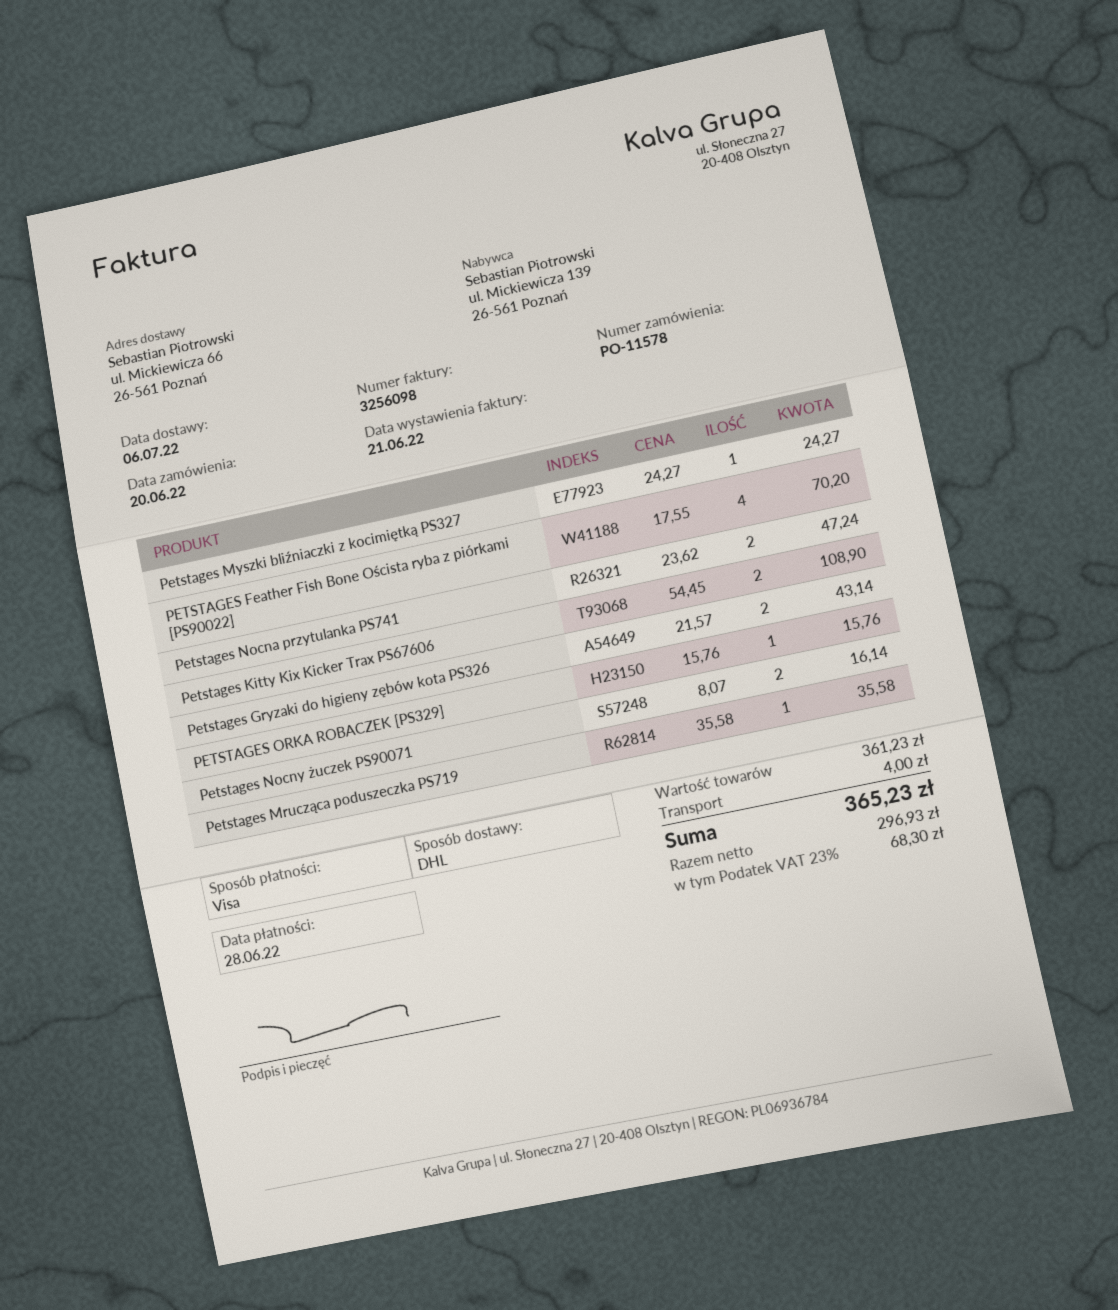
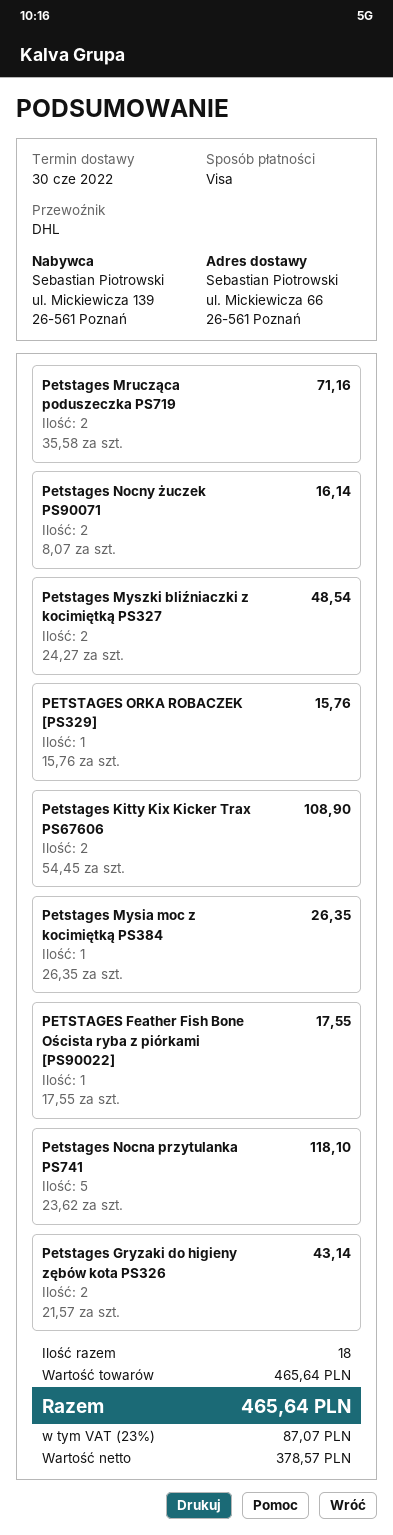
delivery date: 2022-07-06 -> 2022-06-30
Petstages Myszki bliźniaczki z kocimiętką PS327: 1 x 24.27 = 24.27 -> 2 x 24.27 = 48.54
PETSTAGES Feather Fish Bone Oścista ryba z piórkami [PS90022]: 4 x 17.55 = 70.20 -> 1 x 17.55 = 17.55
Petstages Nocna przytulanka PS741: 2 x 23.62 = 47.24 -> 5 x 23.62 = 118.10
Petstages Mrucząca poduszeczka PS719: 1 x 35.58 = 35.58 -> 2 x 35.58 = 71.16
Petstages Mysia moc z kocimiętką PS384: none -> 1 x 26.35 = 26.35
subtotal: 361.23 -> 465.64
shipping: 4.00 -> none
net: 296.93 -> 378.57
tax: 23% = 68.30 -> 23% = 87.07
total: 365.23 -> 465.64

